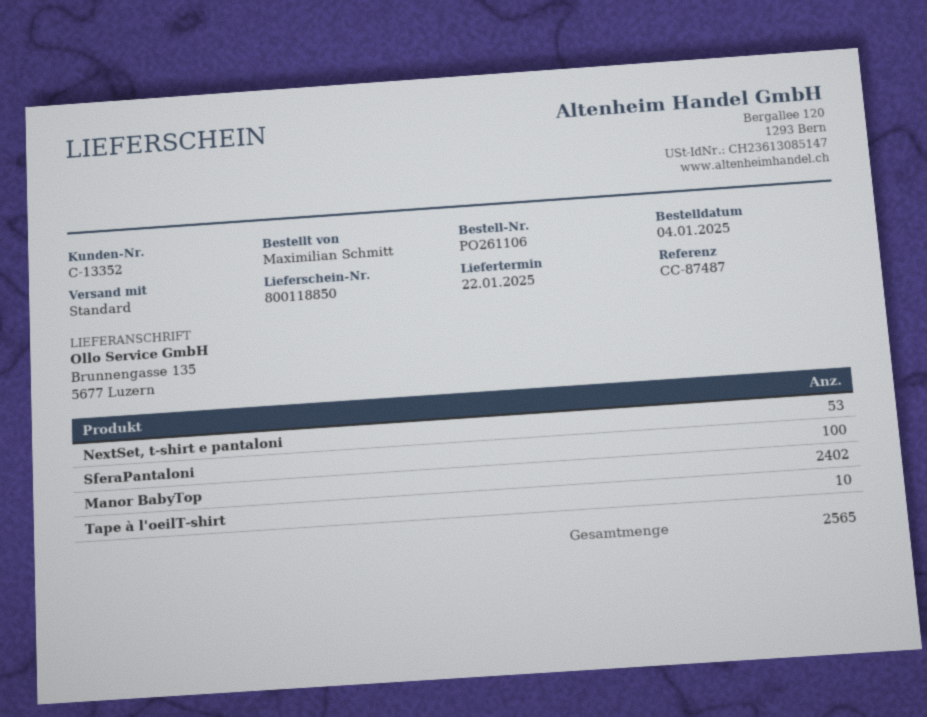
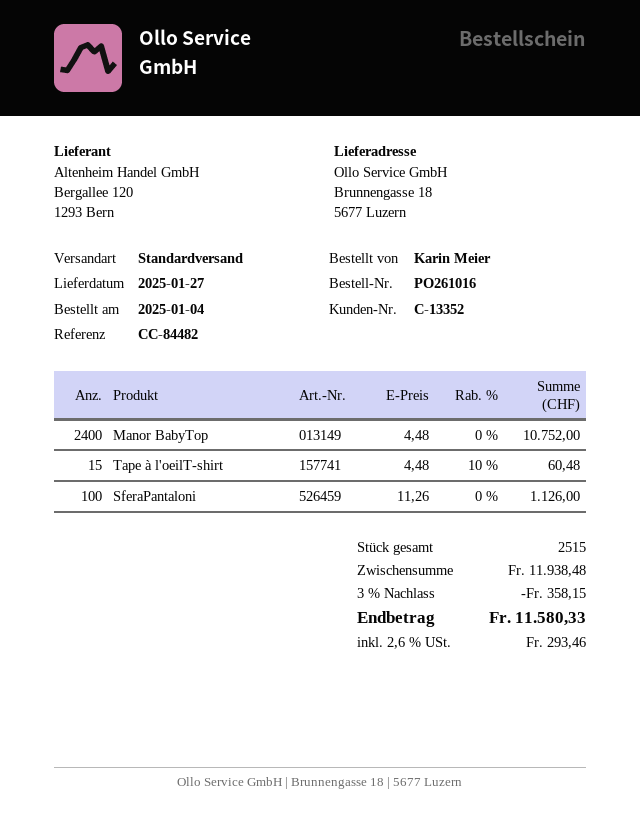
order number: PO261106 -> PO261016
delivery date: 2025-01-22 -> 2025-01-27
reference: CC-87487 -> CC-84482
ordered by: Maximilian Schmitt -> Karin Meier
ship to: Brunnengasse 135, 5677 Luzern -> Brunnengasse 18, 5677 Luzern
NextSet, t-shirt e pantaloni: 53 -> none
Manor BabyTop: 2402 -> 2400
Tape à l'oeilT-shirt: 10 -> 15
total quantity: 2565 -> 2515

